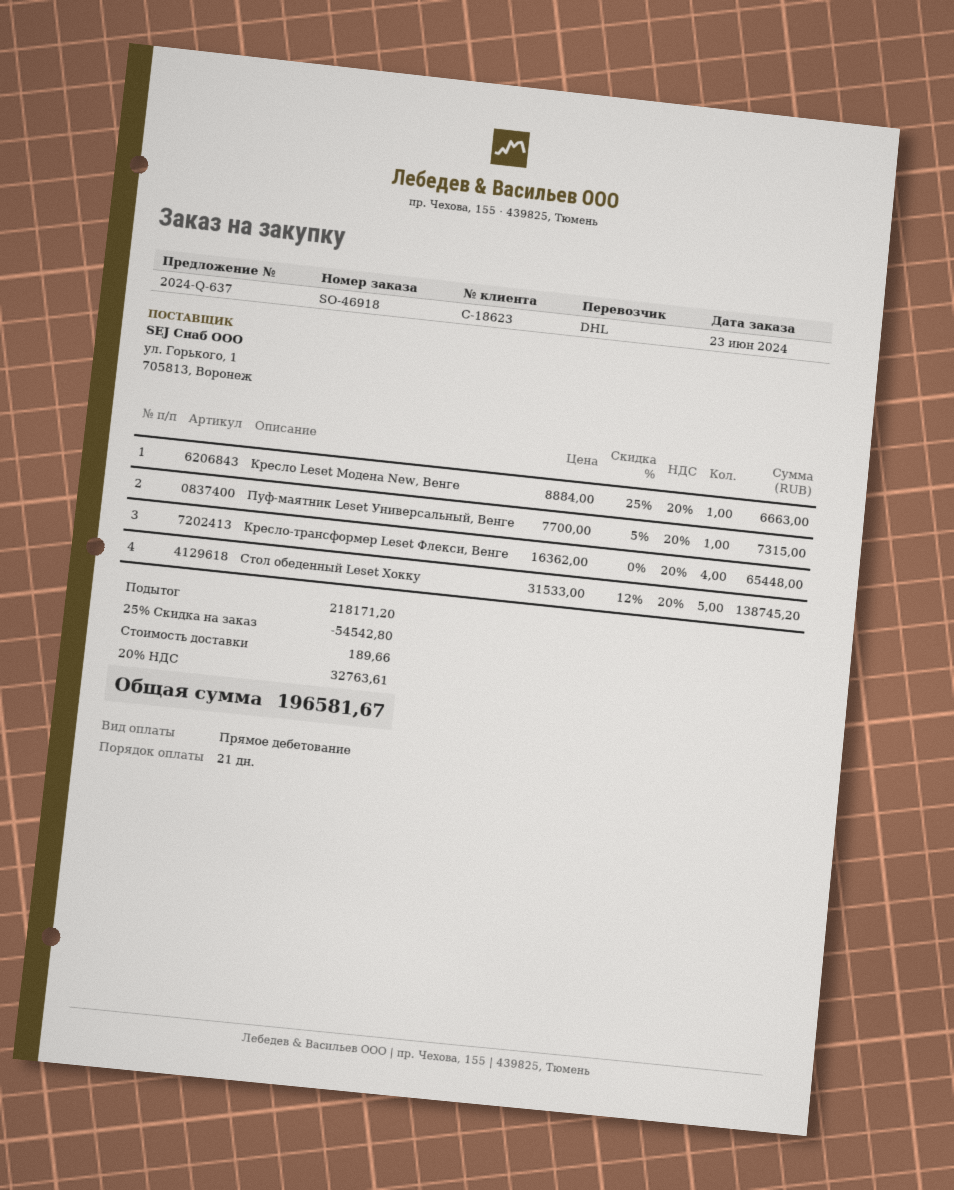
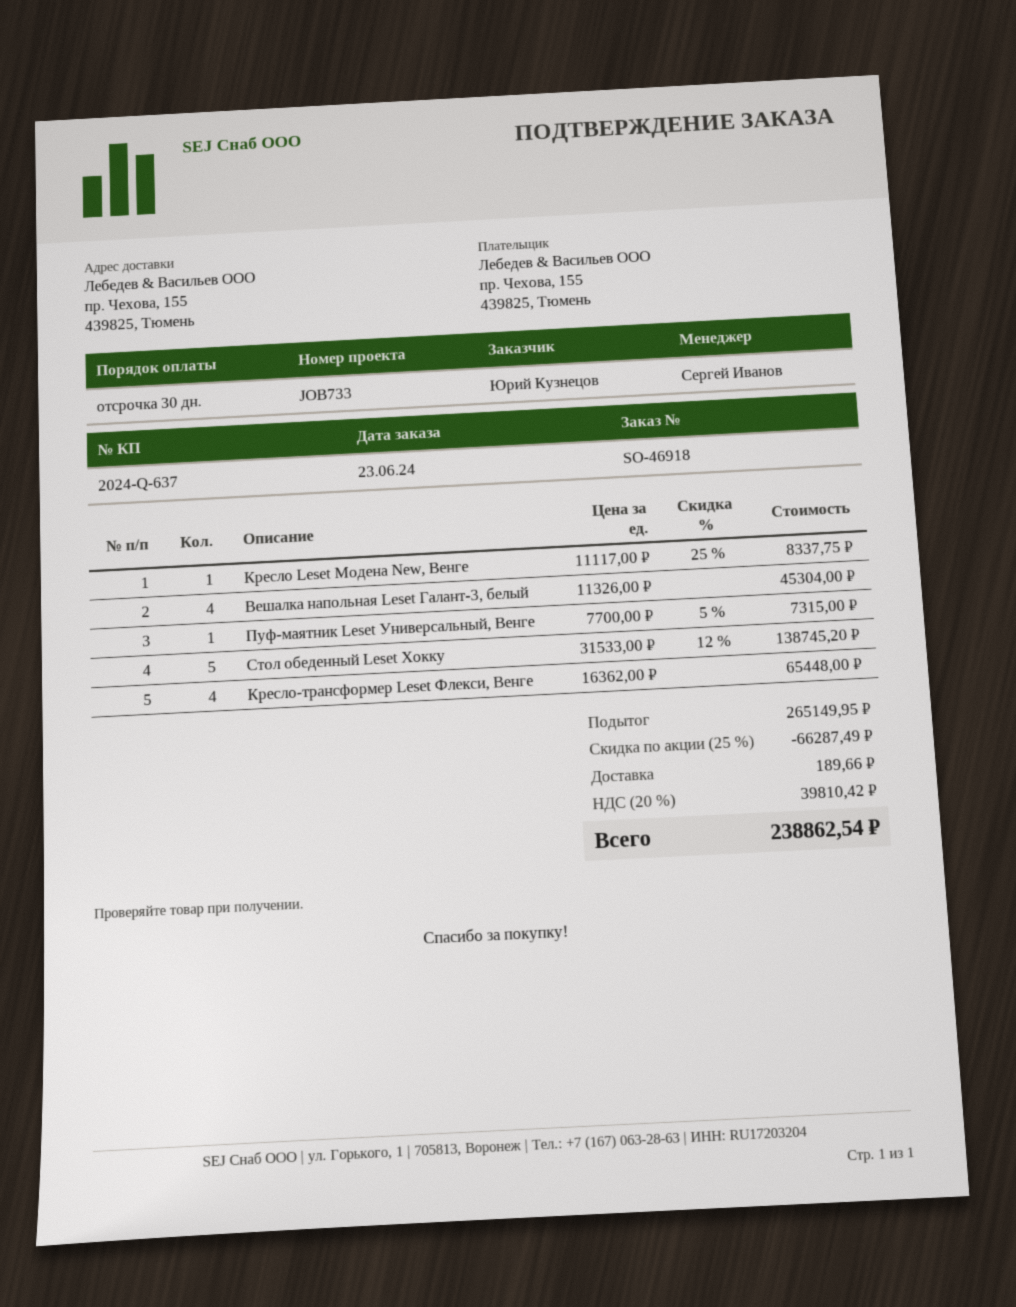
payment terms: 21 days -> 30 days
Кресло Leset Модена New, Венге: 1 x 8884.00 - 25% = 6663.00 -> 1 x 11117.00 - 25% = 8337.75
Вешалка напольная Leset Галант-3, белый: none -> 4 x 11326.00 = 45304.00
subtotal: 218171.20 -> 265149.95
discount: 25% = 54542.80 -> 25% = 66287.49
tax: 20% = 32763.61 -> 20% = 39810.42
total: 196581.67 -> 238862.54

